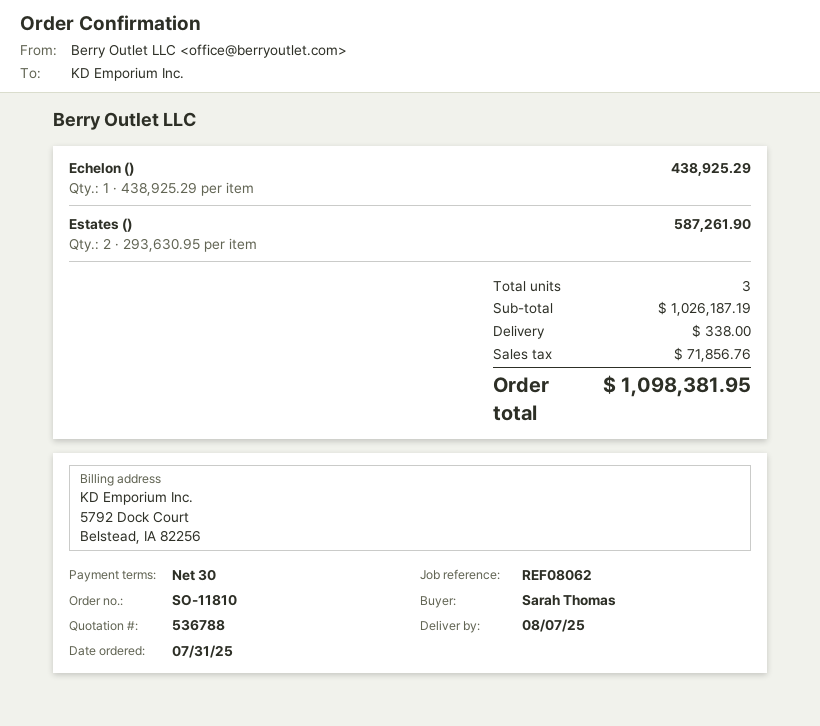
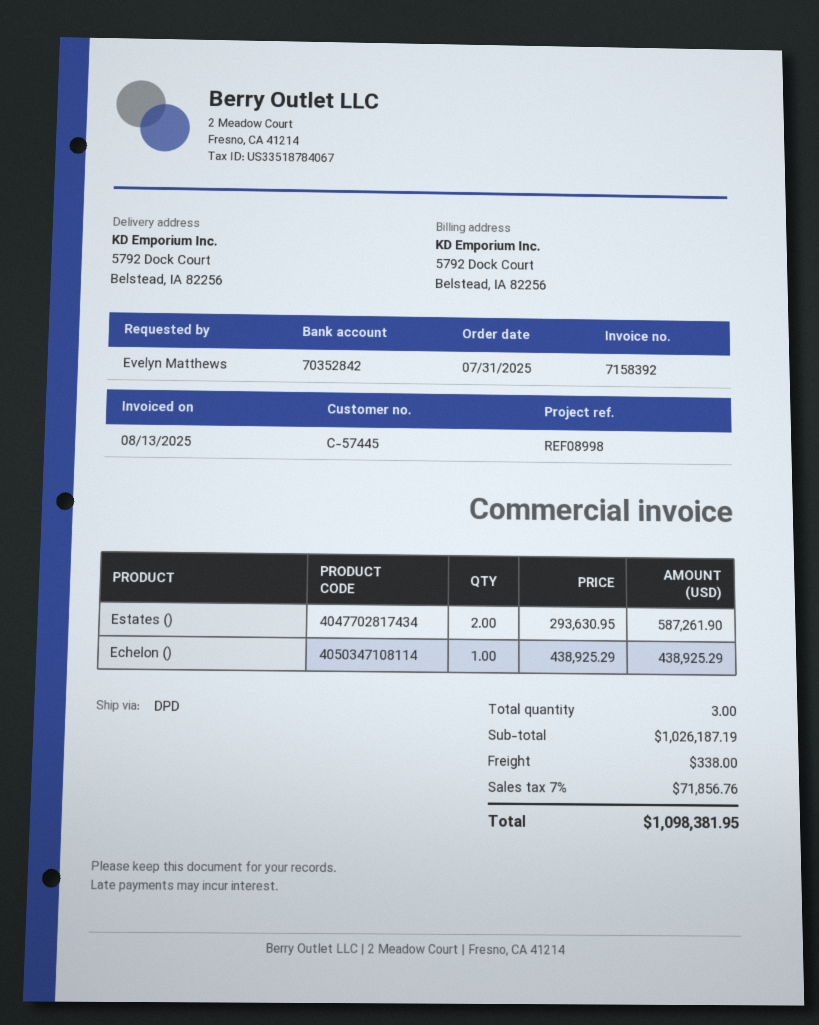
reference: REF08062 -> REF08998
ordered by: Sarah Thomas -> Evelyn Matthews

